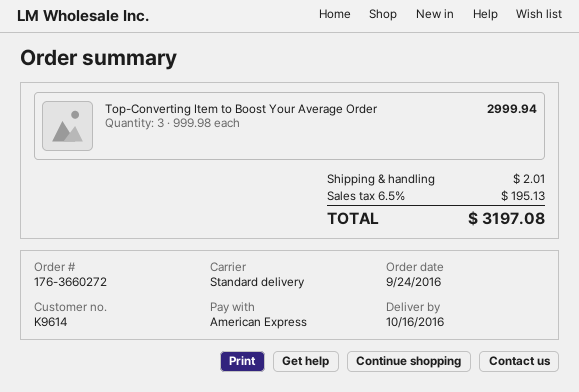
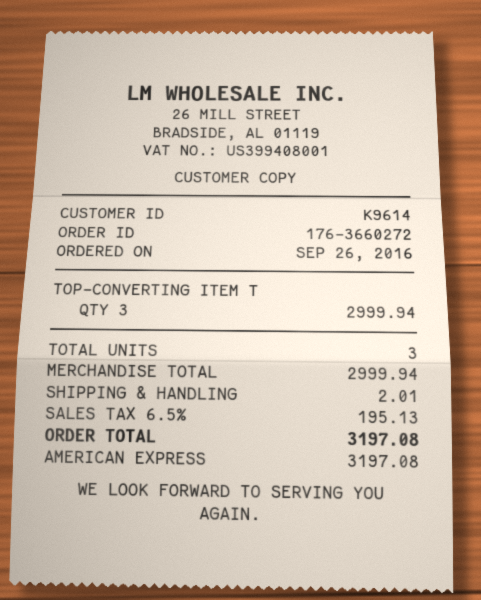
order date: 2016-09-24 -> 2016-09-26

